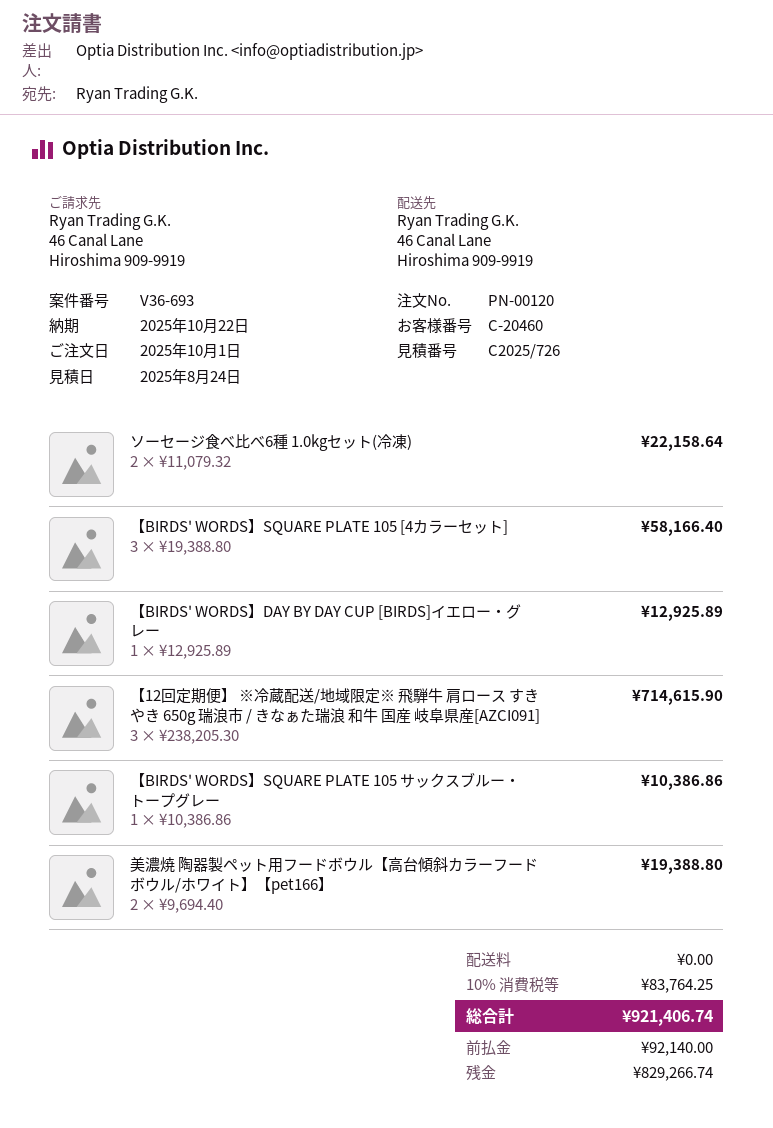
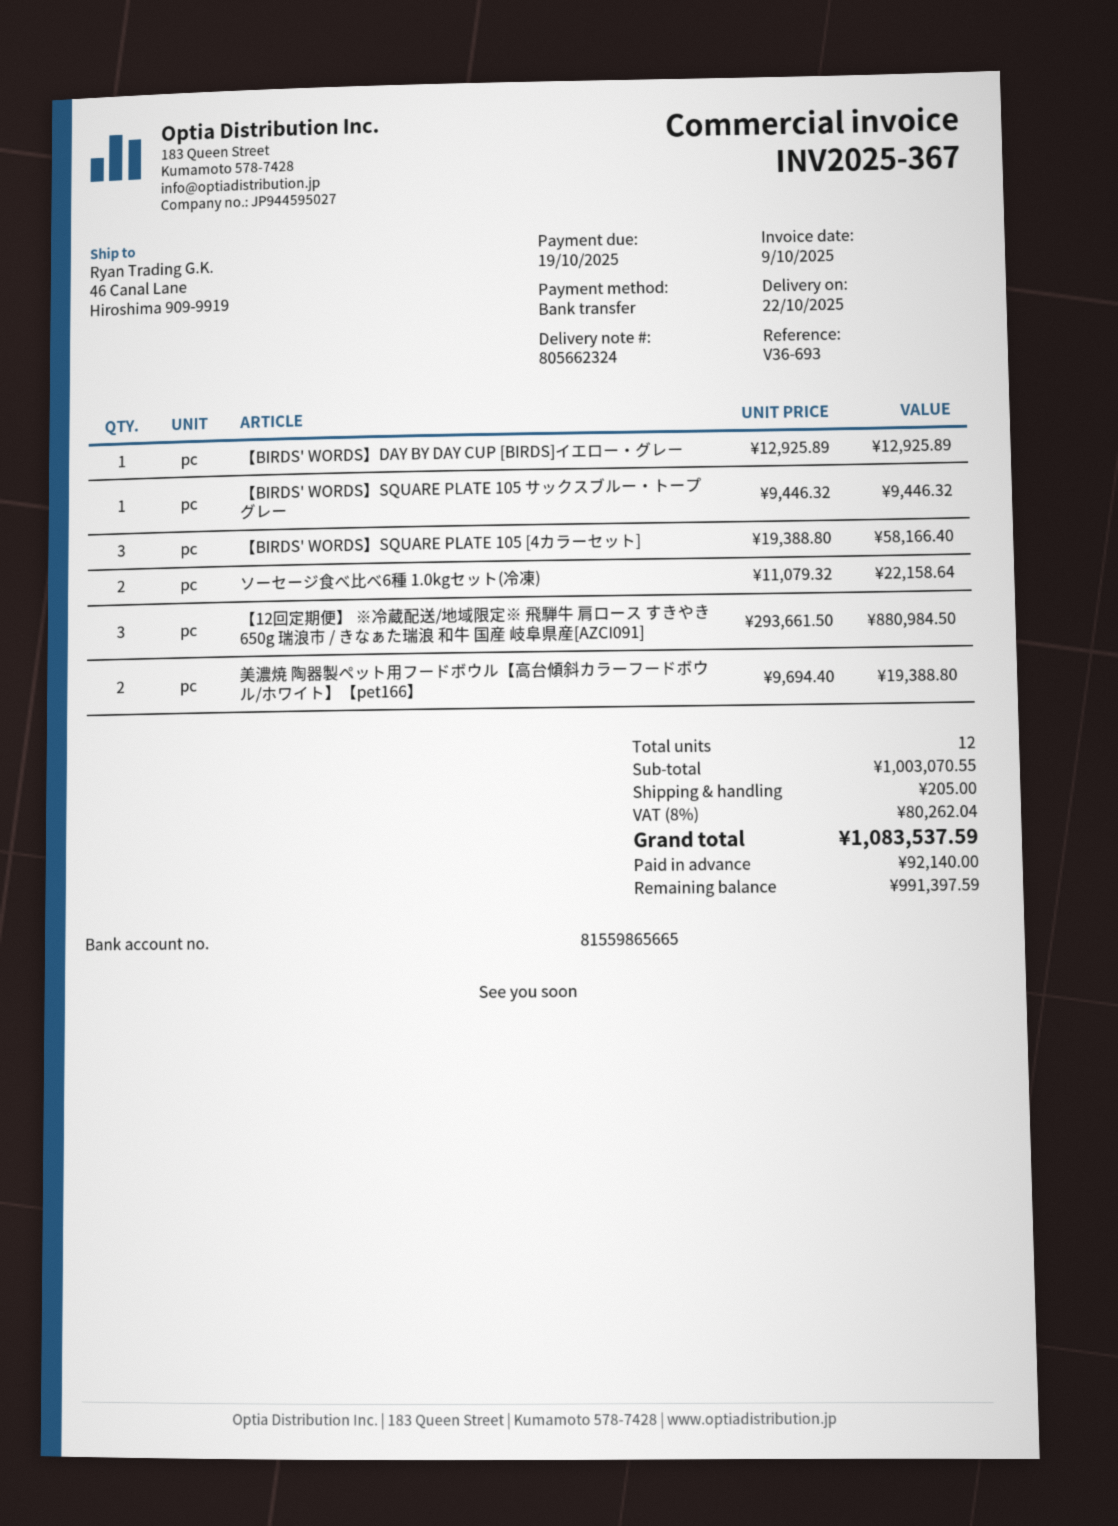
【12回定期便】 ※冷蔵配送/地域限定※ 飛騨牛 肩ロース すきやき 650g 瑞浪市 / きなぁた瑞浪 和牛 国産 岐阜県産[AZCI091]: 3 x 238205.30 = 714615.90 -> 3 x 293661.50 = 880984.50
【BIRDS' WORDS】SQUARE PLATE 105 サックスブルー・トープグレー: 1 x 10386.86 = 10386.86 -> 1 x 9446.32 = 9446.32
shipping: 0.00 -> 205.00
tax: 10% = 83764.25 -> 8% = 80262.04
total: 921406.74 -> 1083537.59
balance: 829266.74 -> 991397.59

